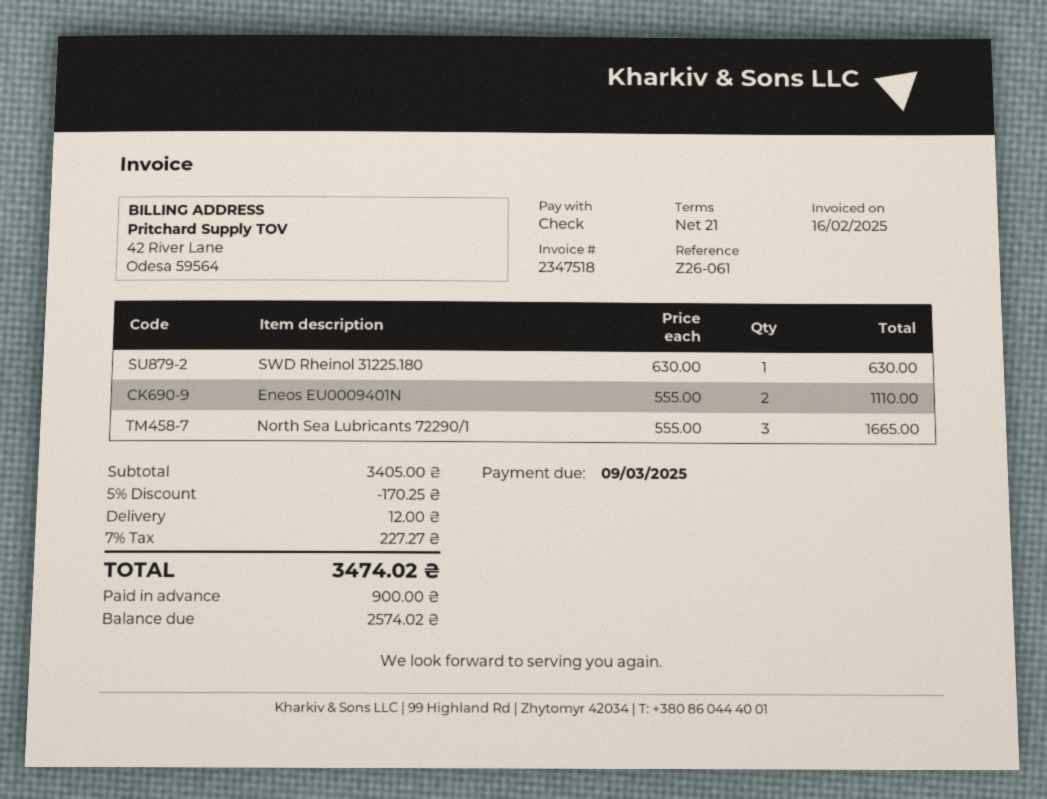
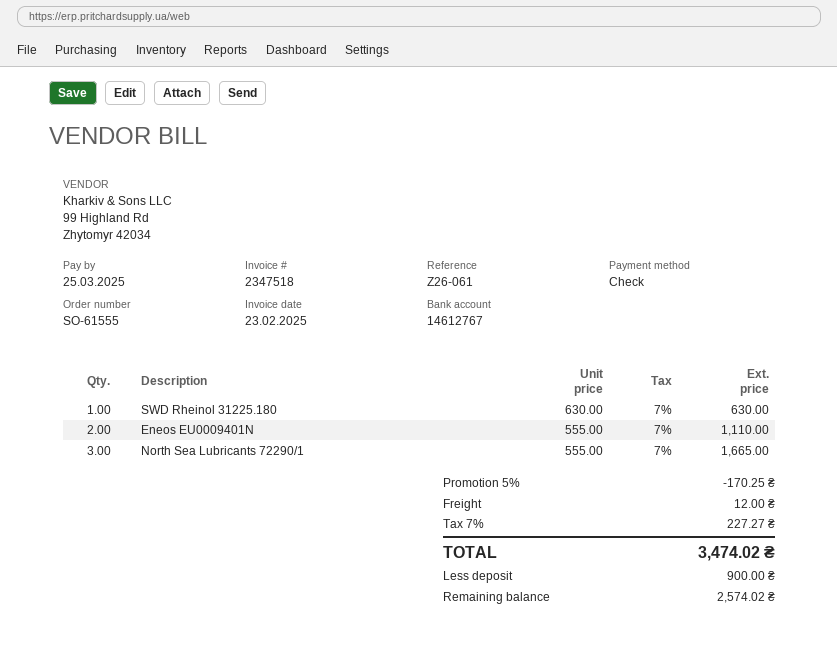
invoice date: 2025-02-16 -> 2025-02-23
due date: 2025-03-09 -> 2025-03-25

